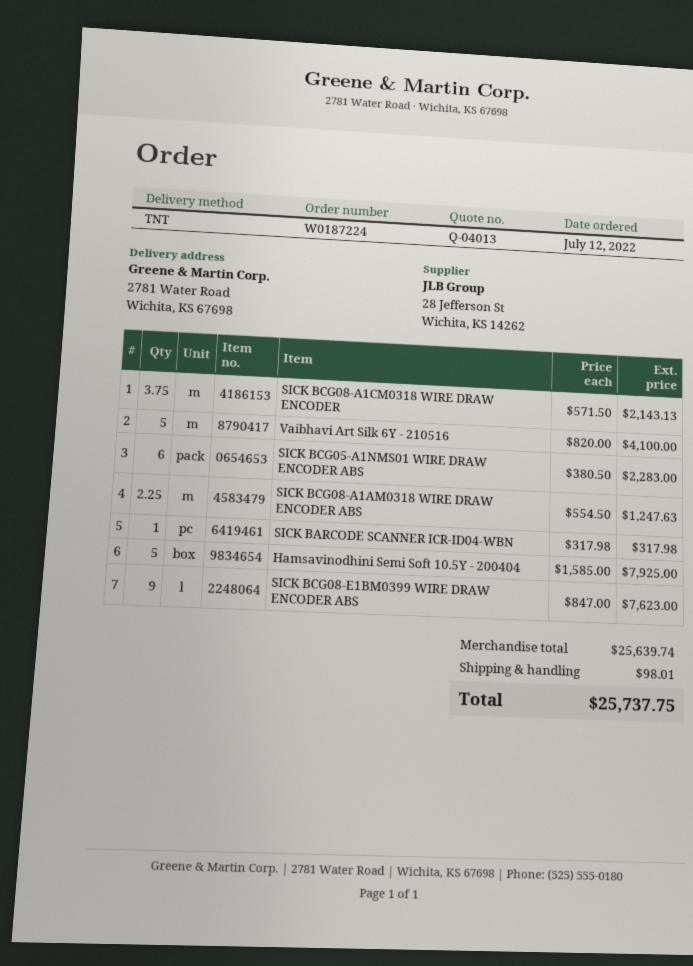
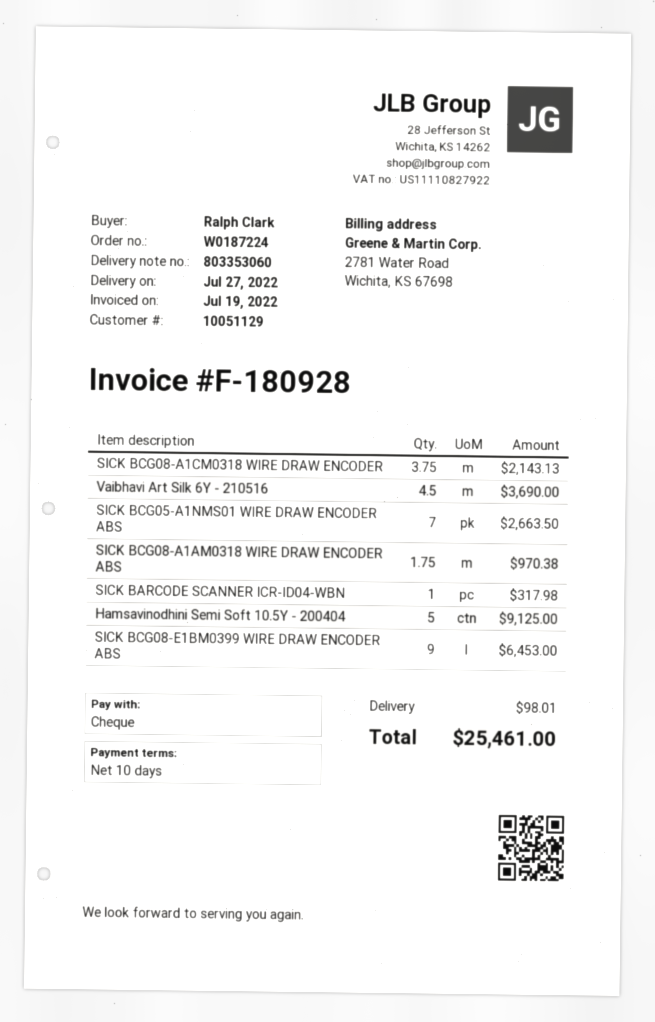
Vaibhavi Art Silk 6Y - 210516: 5 for 4100.00 -> 4.5 for 3690.00
SICK BCG05-A1NMS01 WIRE DRAW ENCODER ABS: 6 for 2283.00 -> 7 for 2663.50
SICK BCG08-A1AM0318 WIRE DRAW ENCODER ABS: 2.25 for 1247.63 -> 1.75 for 970.38
Hamsavinodhini Semi Soft 10.5Y - 200404: 5 for 7925.00 -> 5 for 9125.00
SICK BCG08-E1BM0399 WIRE DRAW ENCODER ABS: 9 for 7623.00 -> 9 for 6453.00
total: 25737.75 -> 25461.00

